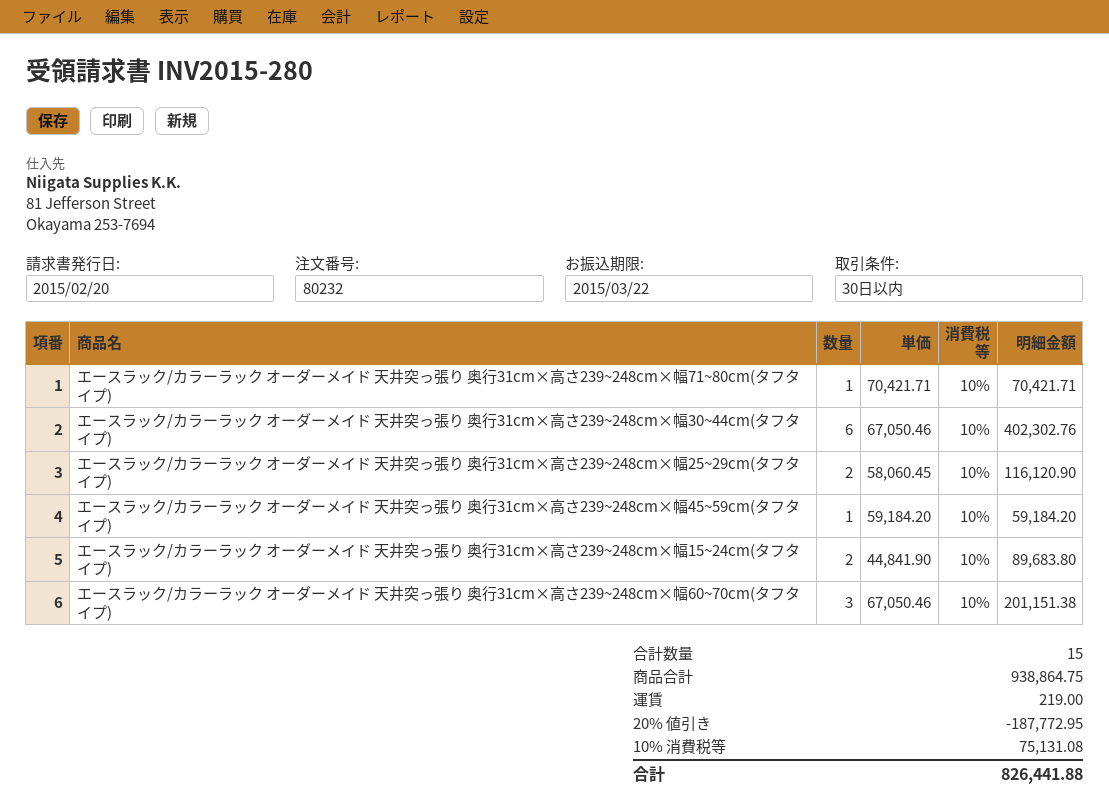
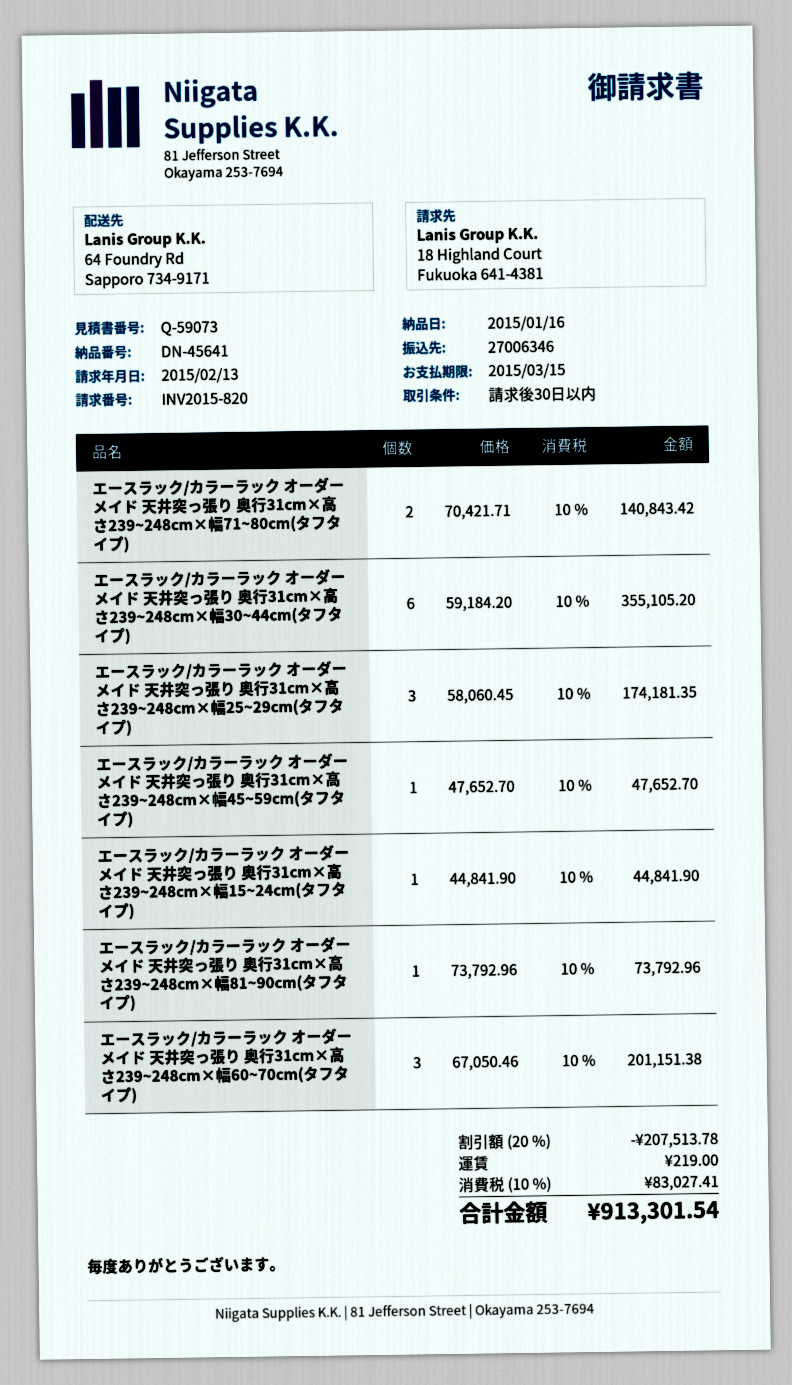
invoice number: INV2015-280 -> INV2015-820
invoice date: 2015-02-20 -> 2015-02-13
due date: 2015-03-22 -> 2015-03-15
エースラック/カラーラック オーダーメイド 天井突っ張り 奥行31cm×高さ239~248cm×幅71~80cm(タフタイプ): 1 x 70421.71 = 70421.71 -> 2 x 70421.71 = 140843.42
エースラック/カラーラック オーダーメイド 天井突っ張り 奥行31cm×高さ239~248cm×幅30~44cm(タフタイプ): 6 x 67050.46 = 402302.76 -> 6 x 59184.20 = 355105.20
エースラック/カラーラック オーダーメイド 天井突っ張り 奥行31cm×高さ239~248cm×幅25~29cm(タフタイプ): 2 x 58060.45 = 116120.90 -> 3 x 58060.45 = 174181.35
エースラック/カラーラック オーダーメイド 天井突っ張り 奥行31cm×高さ239~248cm×幅45~59cm(タフタイプ): 1 x 59184.20 = 59184.20 -> 1 x 47652.70 = 47652.70
エースラック/カラーラック オーダーメイド 天井突っ張り 奥行31cm×高さ239~248cm×幅15~24cm(タフタイプ): 2 x 44841.90 = 89683.80 -> 1 x 44841.90 = 44841.90
エースラック/カラーラック オーダーメイド 天井突っ張り 奥行31cm×高さ239~248cm×幅81~90cm(タフタイプ): none -> 1 x 73792.96 = 73792.96
discount: 20% = 187772.95 -> 20% = 207513.78
tax: 10% = 75131.08 -> 10% = 83027.41
total: 826441.88 -> 913301.54

